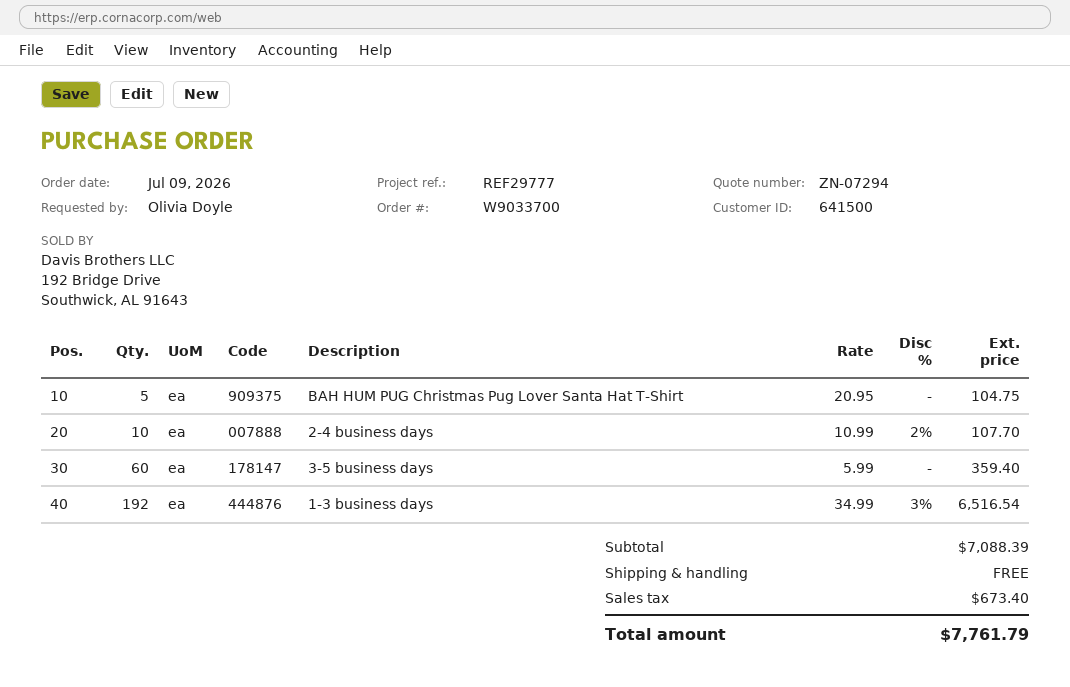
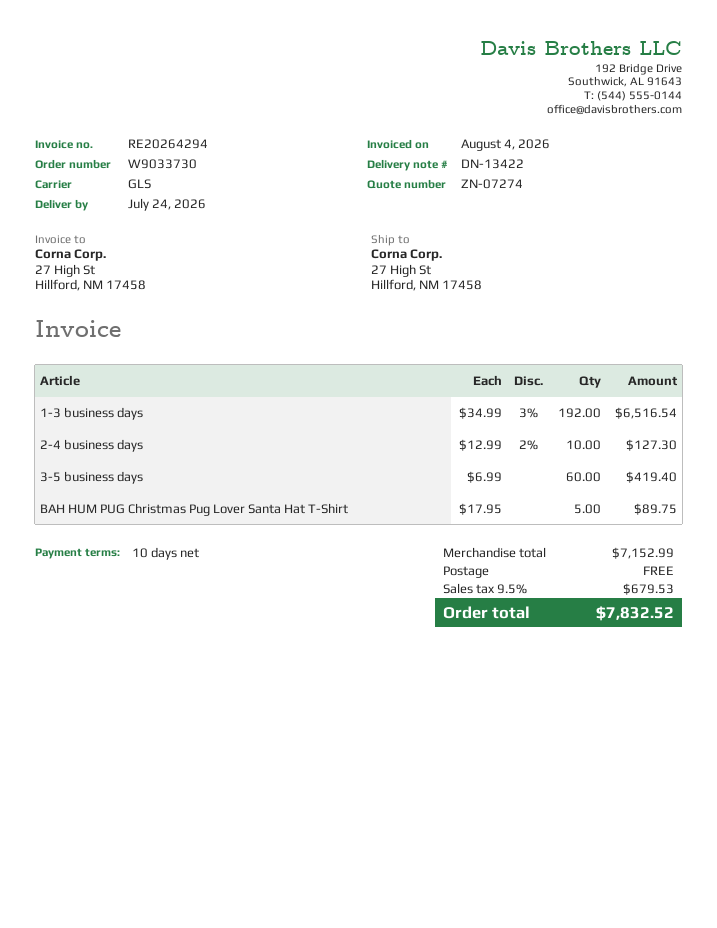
quote number: ZN-07294 -> ZN-07274
order number: W9033700 -> W9033730
BAH HUM PUG Christmas Pug Lover Santa Hat T-Shirt: 5 x 20.95 = 104.75 -> 5 x 17.95 = 89.75
2-4 business days: 10 x 10.99 - 2% = 107.70 -> 10 x 12.99 - 2% = 127.30
3-5 business days: 60 x 5.99 = 359.40 -> 60 x 6.99 = 419.40
subtotal: 7088.39 -> 7152.99
tax: 673.40 -> 679.53
total: 7761.79 -> 7832.52

